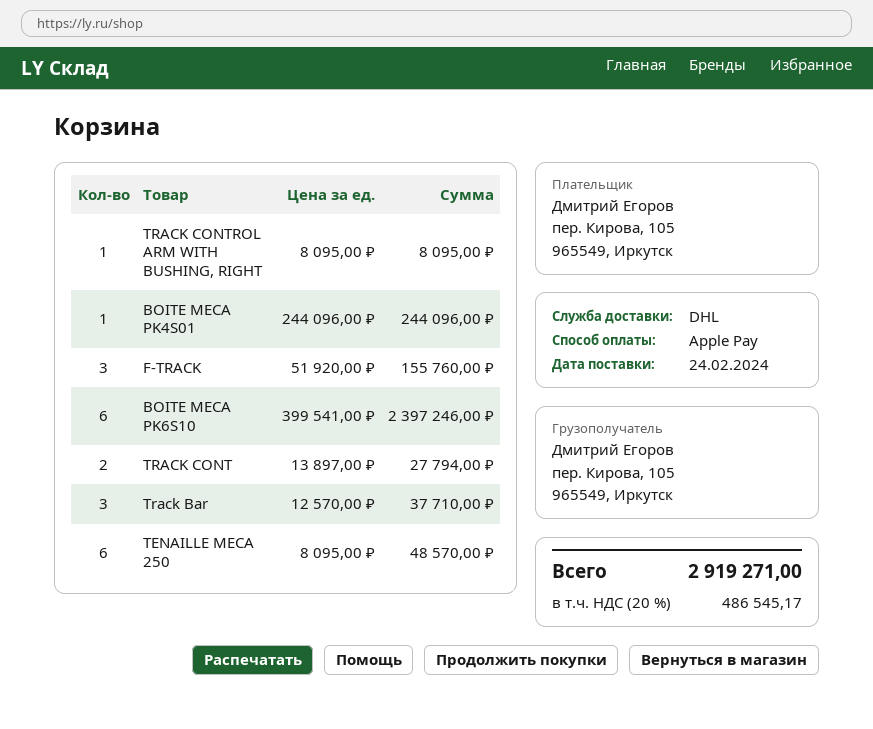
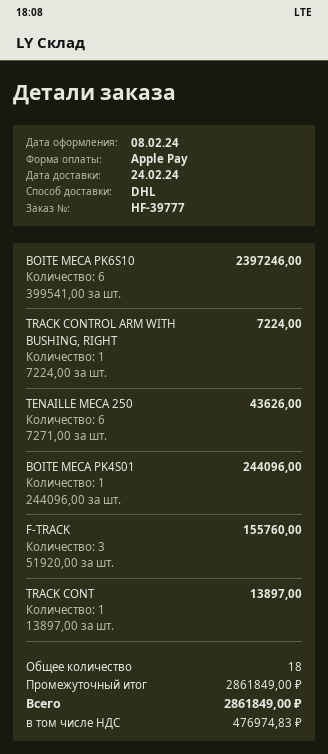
TRACK CONTROL ARM WITH BUSHING, RIGHT: 1 x 8095.00 = 8095.00 -> 1 x 7224.00 = 7224.00
TRACK CONT: 2 x 13897.00 = 27794.00 -> 1 x 13897.00 = 13897.00
Track Bar: 3 x 12570.00 = 37710.00 -> none
TENAILLE MECA 250: 6 x 8095.00 = 48570.00 -> 6 x 7271.00 = 43626.00
tax: 486545.17 -> 476974.83
total: 2919271.00 -> 2861849.00

